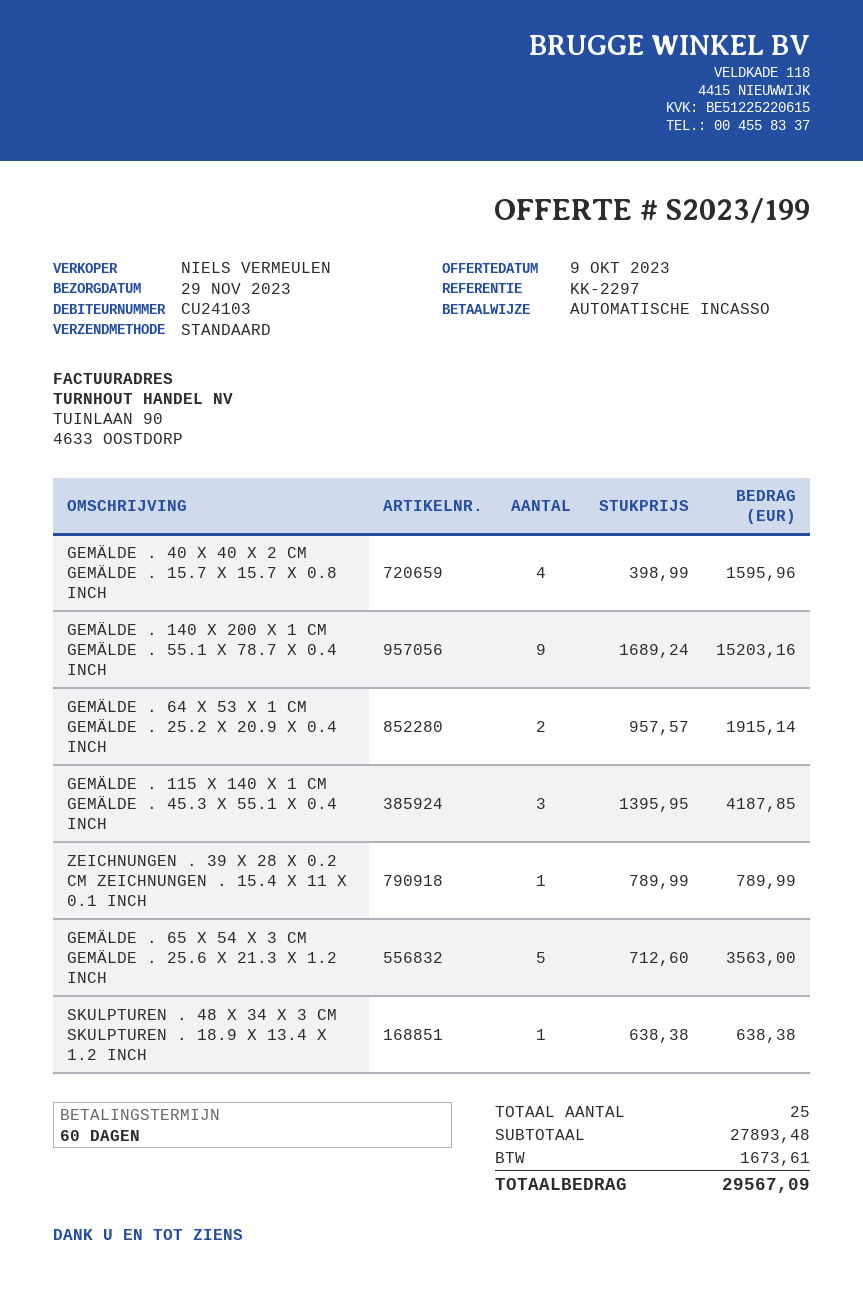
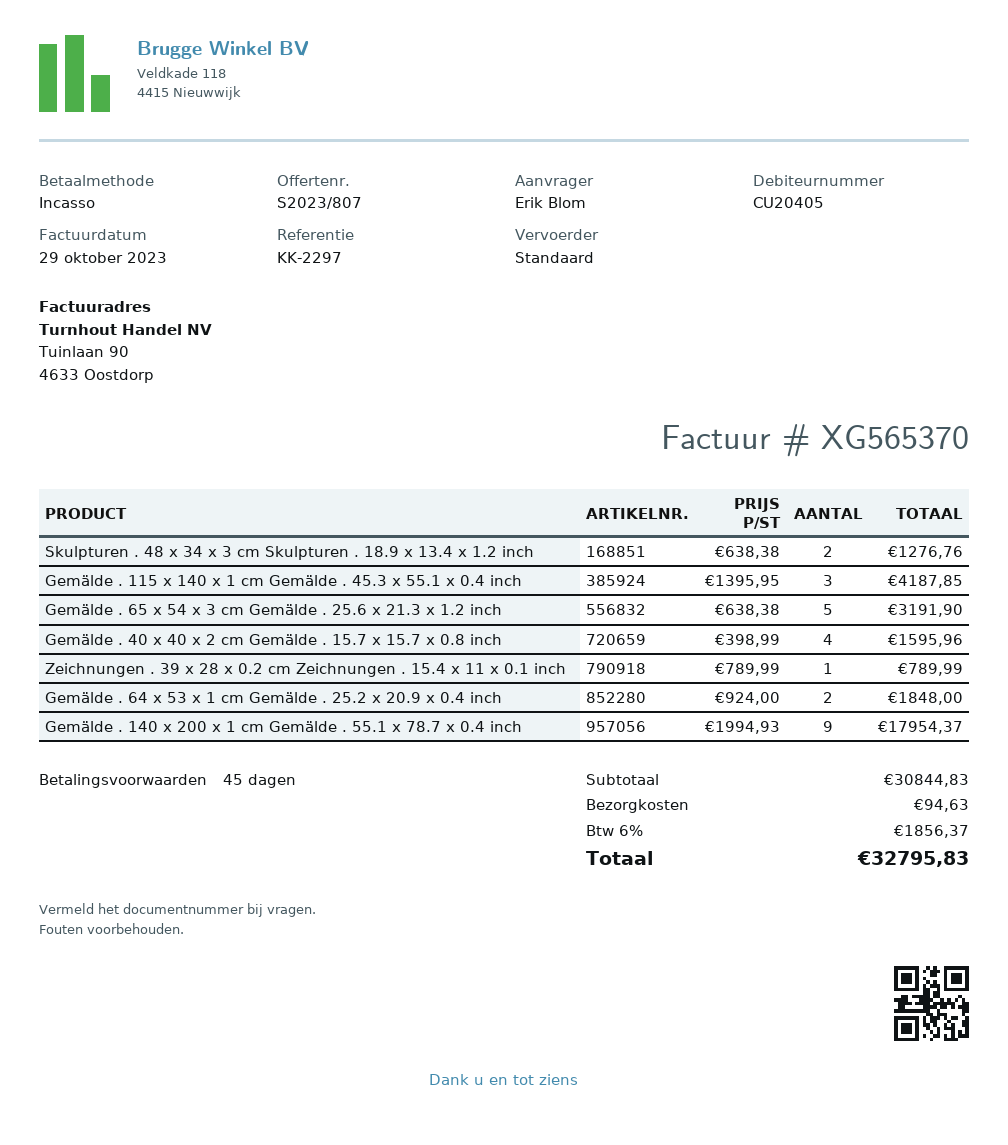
quote number: S2023/199 -> S2023/807
payment terms: 60 days -> 45 days
customer number: CU24103 -> CU20405
GEMÄLDE . 140 X 200 X 1 CM GEMÄLDE . 55.1 X 78.7 X 0.4 INCH: 9 x 1689.24 = 15203.16 -> 9 x 1994.93 = 17954.37
GEMÄLDE . 64 X 53 X 1 CM GEMÄLDE . 25.2 X 20.9 X 0.4 INCH: 2 x 957.57 = 1915.14 -> 2 x 924.00 = 1848.00
GEMÄLDE . 65 X 54 X 3 CM GEMÄLDE . 25.6 X 21.3 X 1.2 INCH: 5 x 712.60 = 3563.00 -> 5 x 638.38 = 3191.90
SKULPTUREN . 48 X 34 X 3 CM SKULPTUREN . 18.9 X 13.4 X 1.2 INCH: 1 x 638.38 = 638.38 -> 2 x 638.38 = 1276.76
subtotal: 27893.48 -> 30844.83
shipping: none -> 94.63
tax: 1673.61 -> 1856.37
total: 29567.09 -> 32795.83

